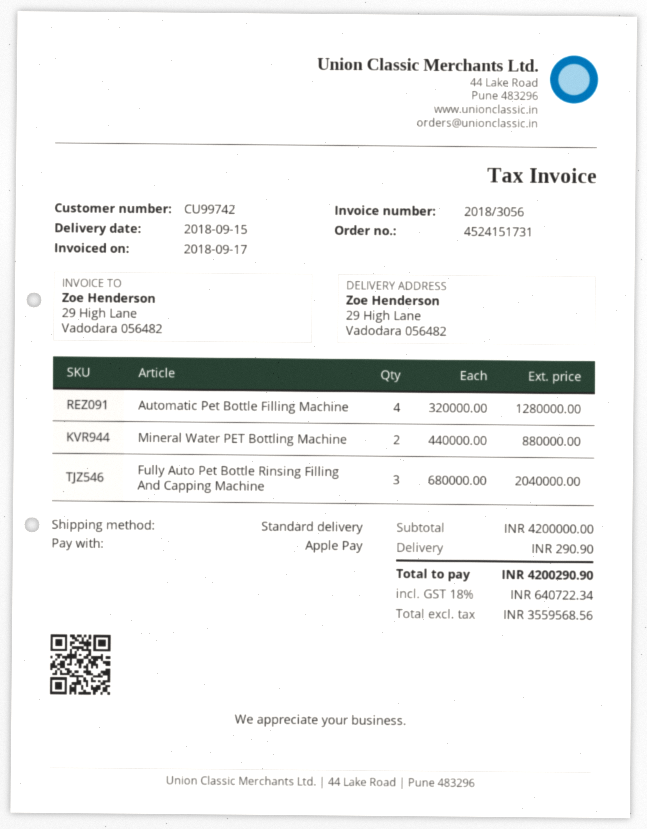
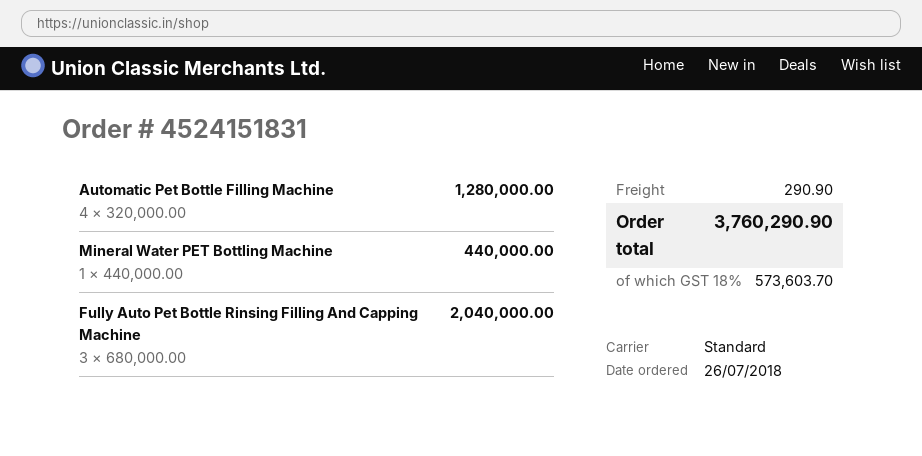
order number: 4524151731 -> 4524151831
Mineral Water PET Bottling Machine: 2 x 440000.00 = 880000.00 -> 1 x 440000.00 = 440000.00
tax: 18% = 640722.34 -> 18% = 573603.70
total: 4200290.90 -> 3760290.90

